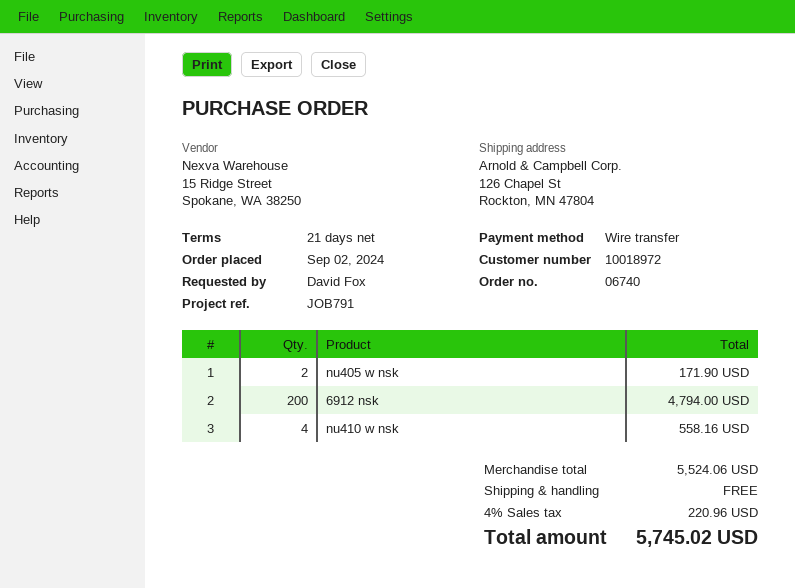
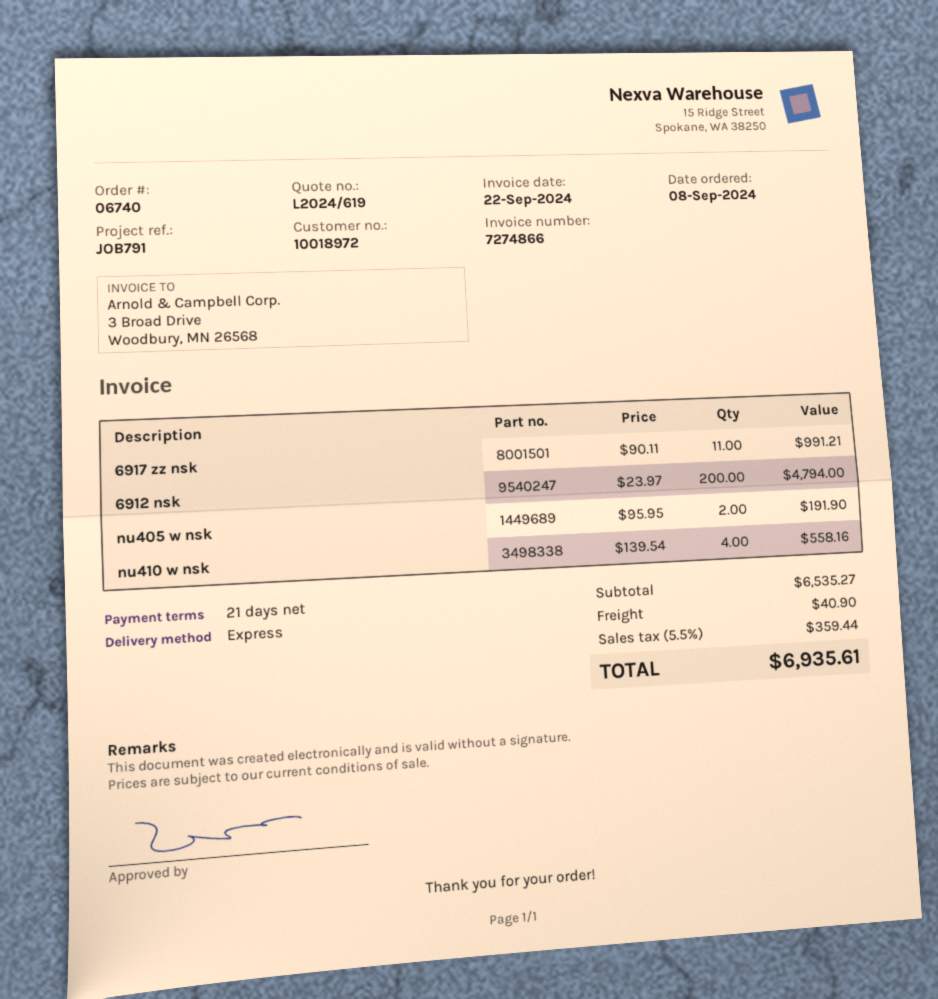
order date: 2024-09-02 -> 2024-09-08
nu405 w nsk: 2 for 171.90 -> 2 for 191.90
6917 zz nsk: none -> 11 for 991.21
subtotal: 5524.06 -> 6535.27
shipping: 0.00 -> 40.90
tax: 4% = 220.96 -> 5.5% = 359.44
total: 5745.02 -> 6935.61

